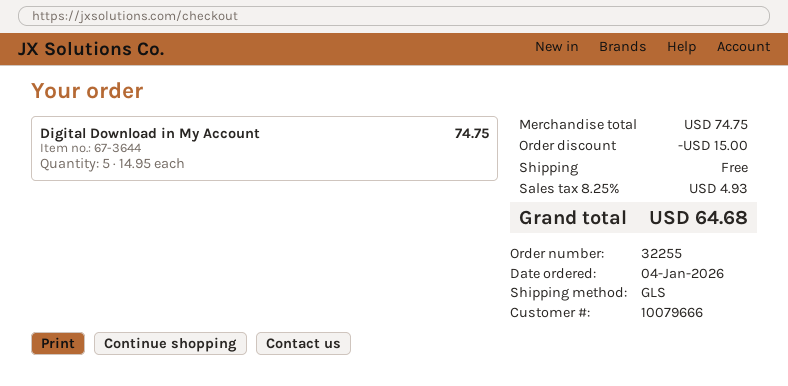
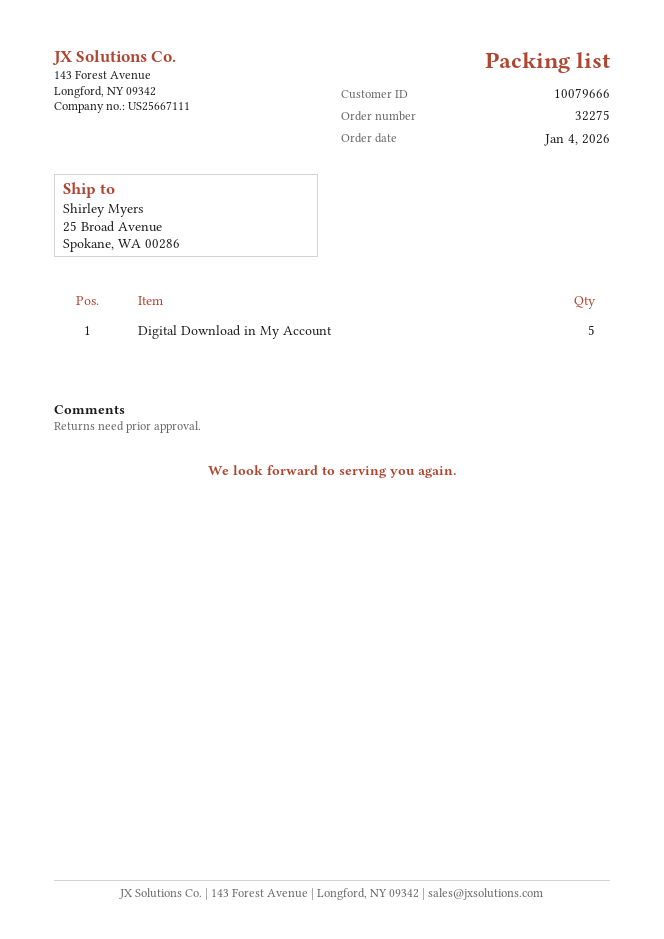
order number: 32255 -> 32275

